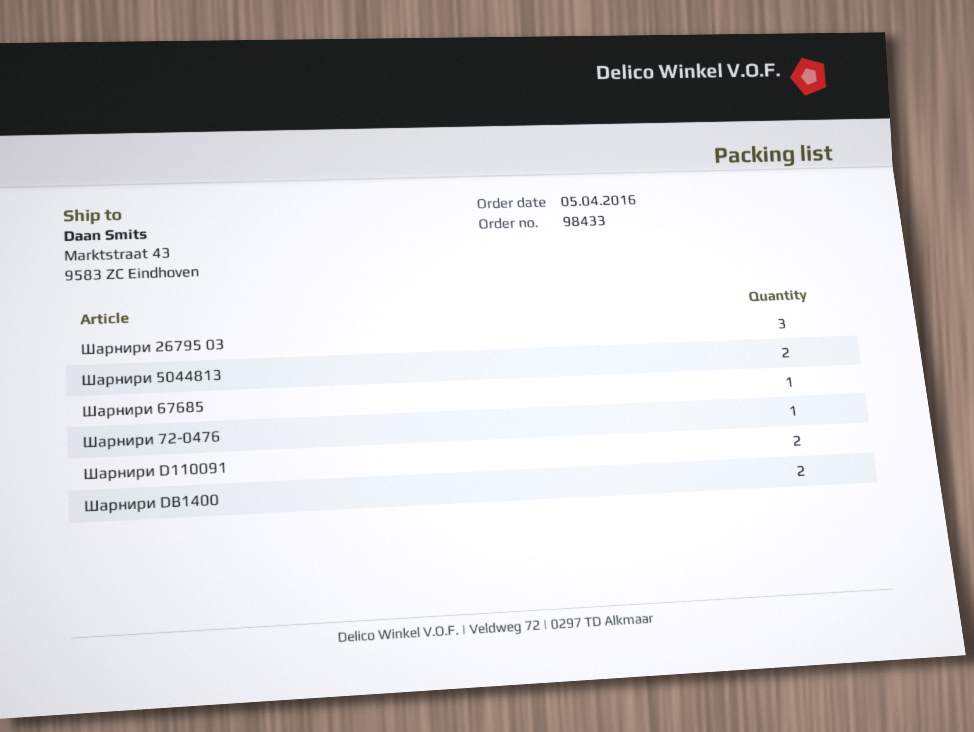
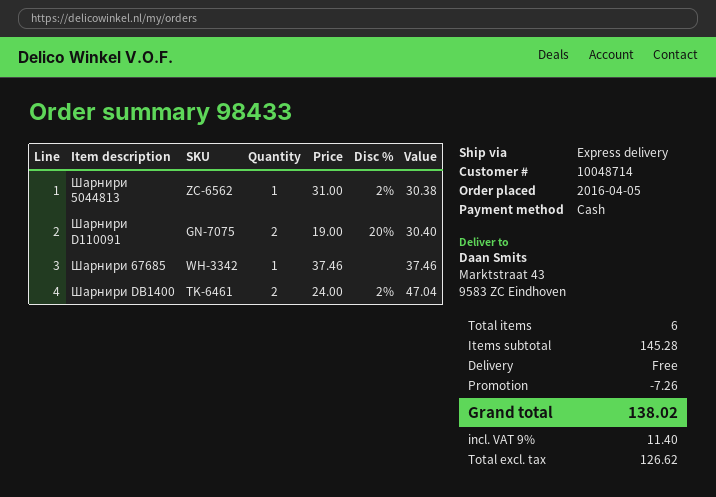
Шарнири 26795 03: 3 -> none
Шарнири 5044813: 2 -> 1
Шарнири 72-0476: 1 -> none

